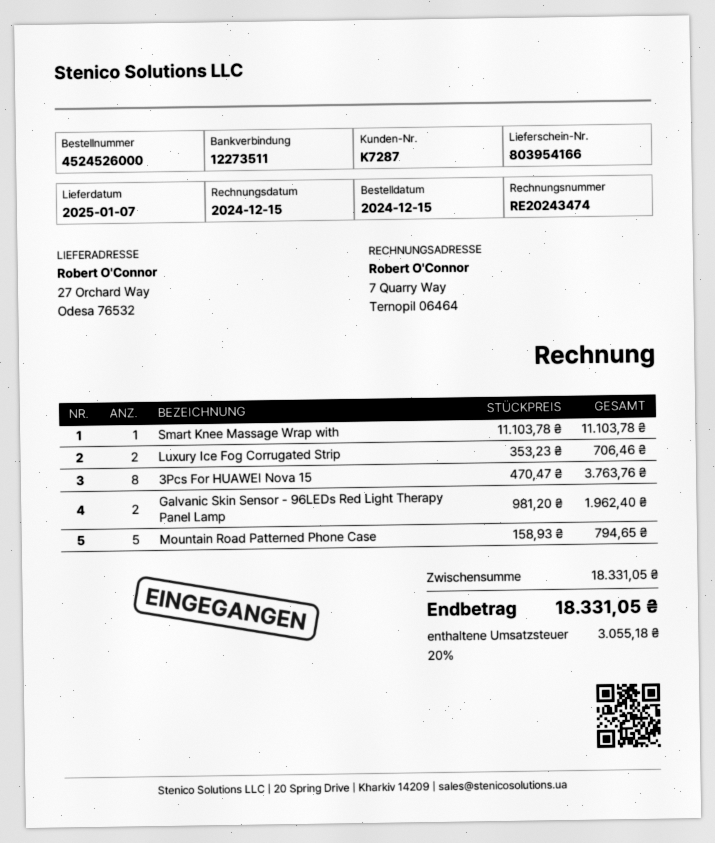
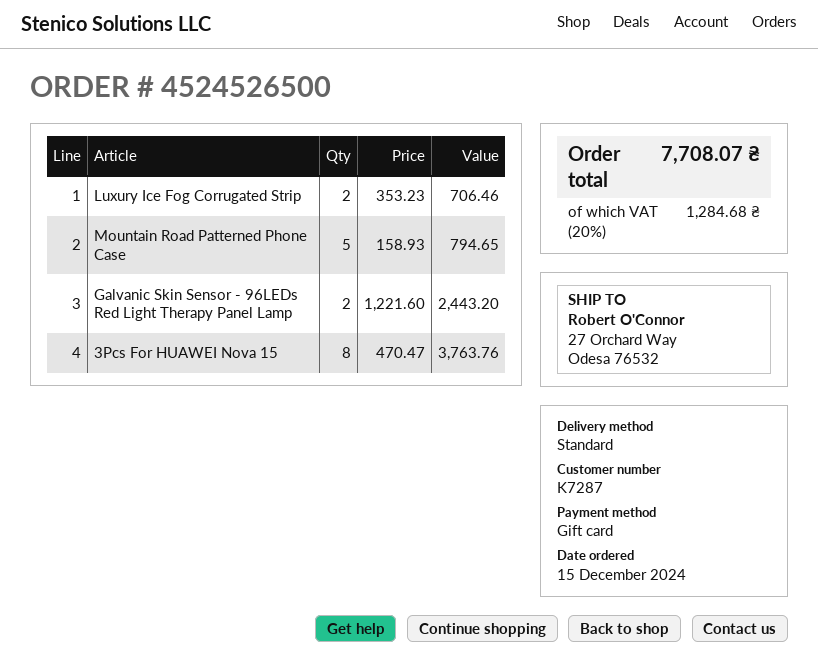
order number: 4524526000 -> 4524526500
Smart Knee Massage Wrap with: 1 x 11103.78 = 11103.78 -> none
Galvanic Skin Sensor - 96LEDs Red Light Therapy Panel Lamp: 2 x 981.20 = 1962.40 -> 2 x 1221.60 = 2443.20
tax: 20% = 3055.18 -> 20% = 1284.68
total: 18331.05 -> 7708.07

